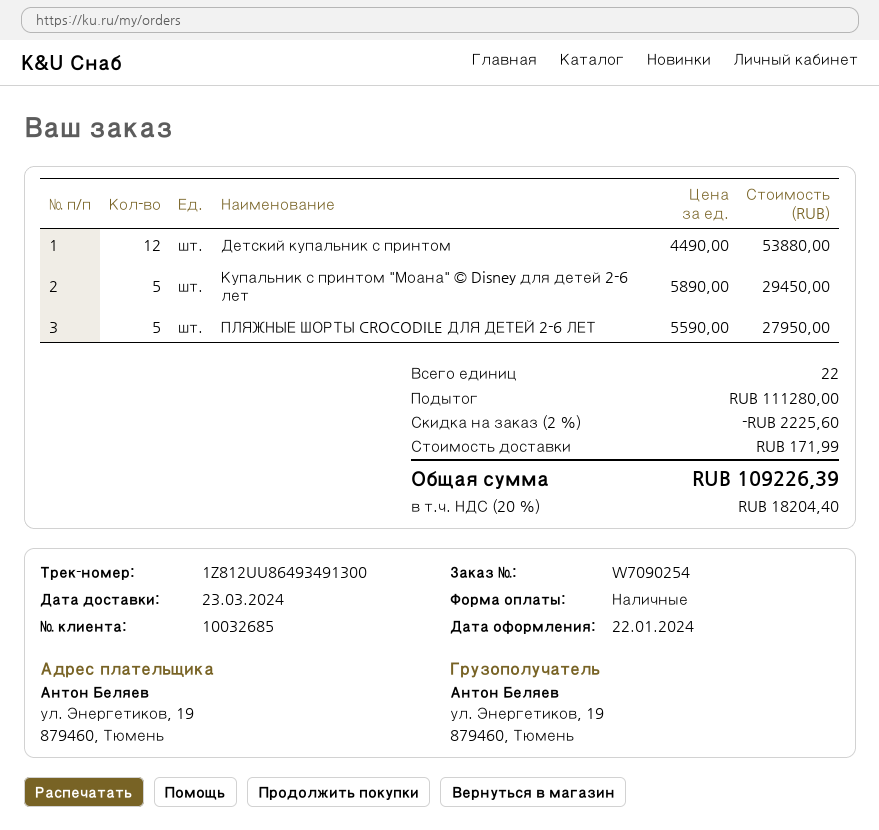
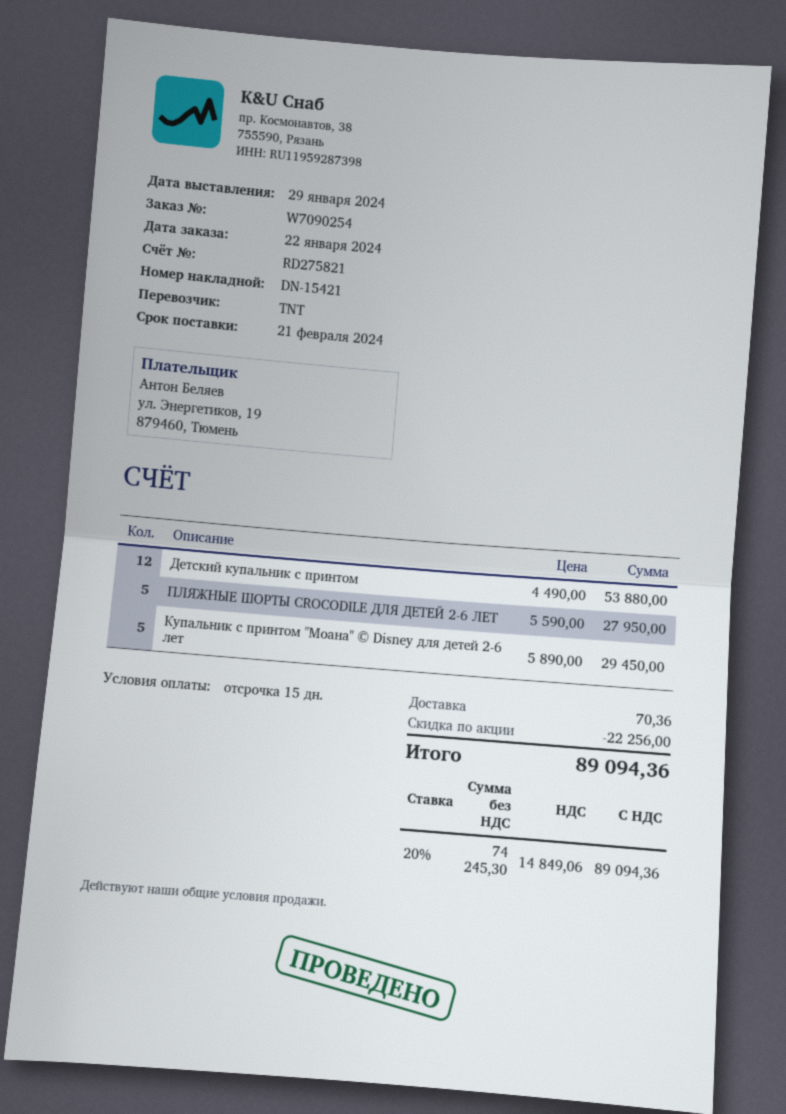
delivery date: 2024-03-23 -> 2024-02-21
discount: 2225.60 -> 22256.00
shipping: 171.99 -> 70.36
tax: 20% = 18204.40 -> 20% = 14849.06
total: 109226.39 -> 89094.36

